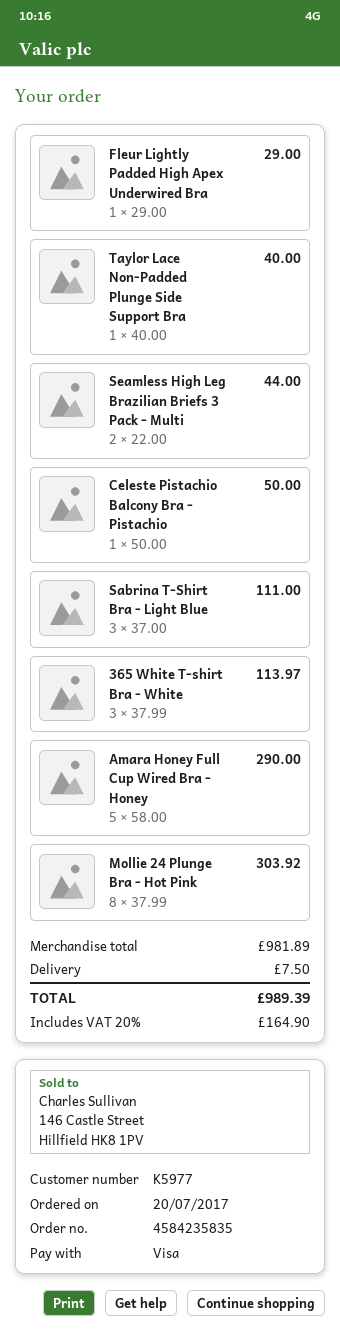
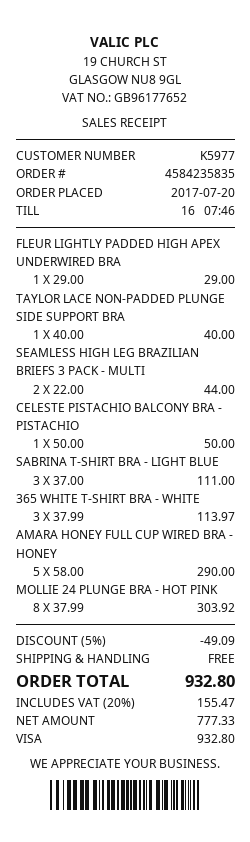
discount: none -> 5% = 49.09
shipping: 7.50 -> 0.00
tax: 20% = 164.90 -> 20% = 155.47
total: 989.39 -> 932.80

